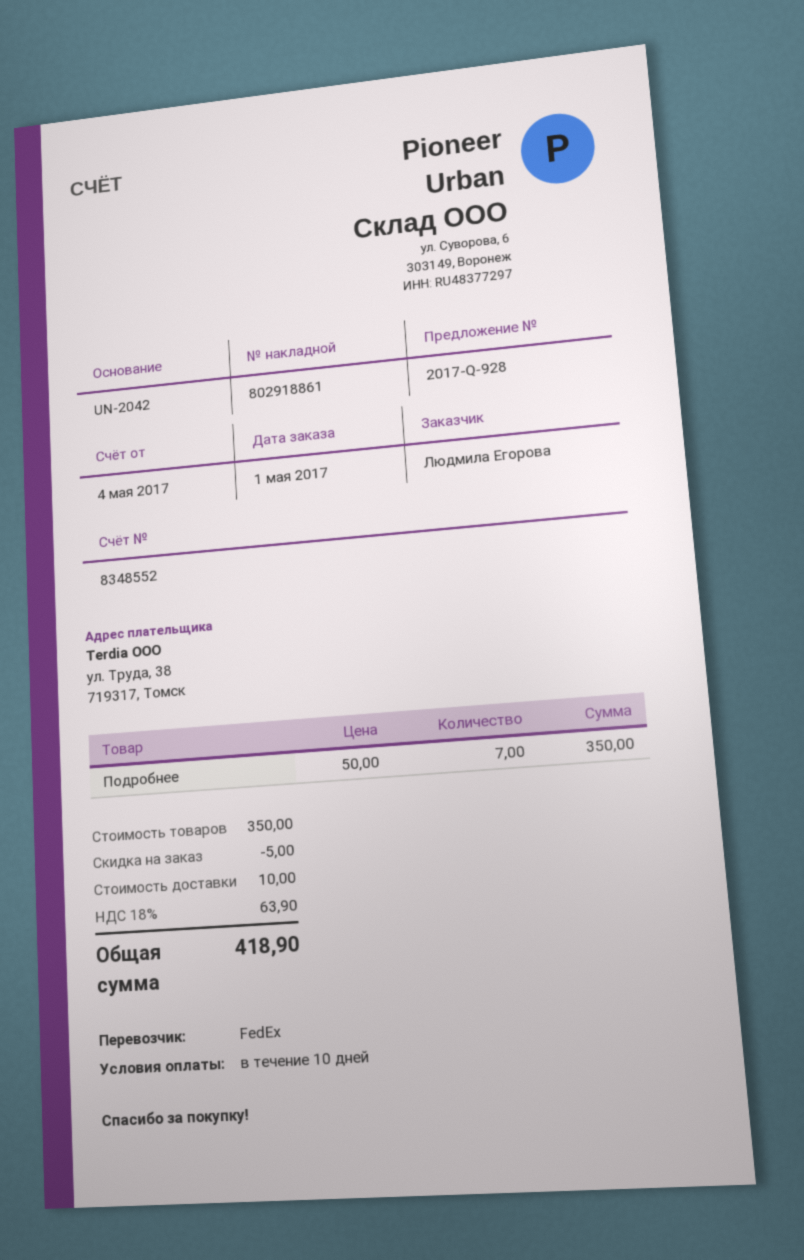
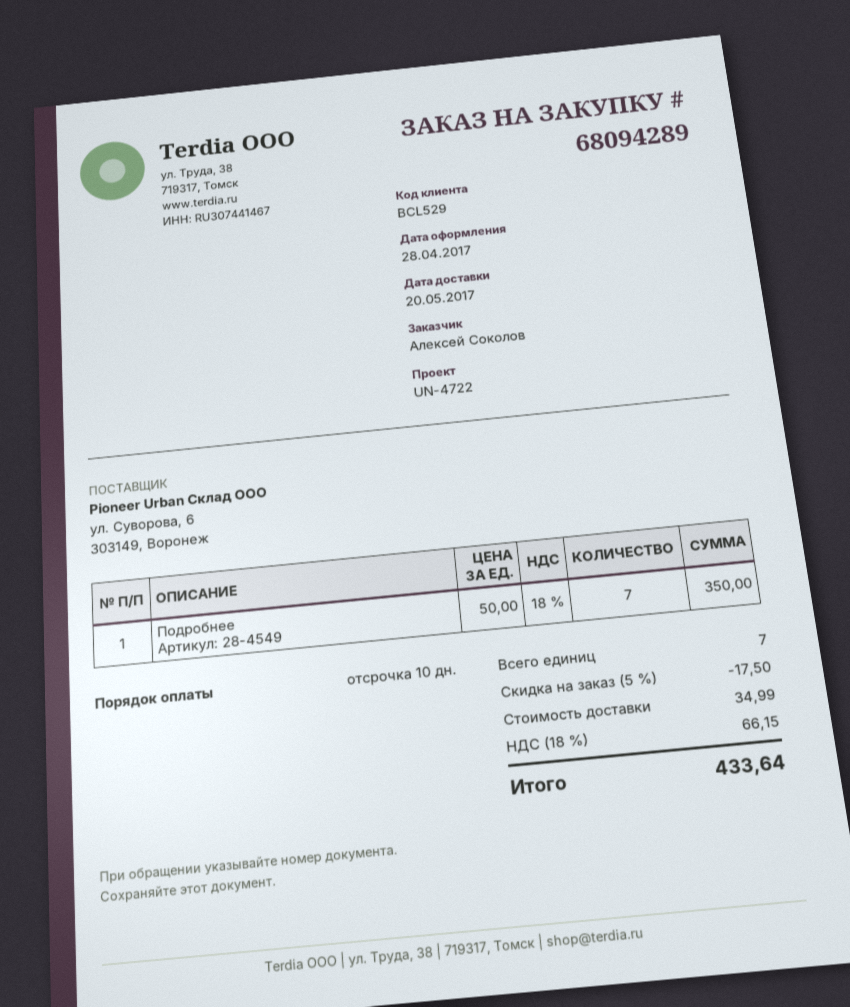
order date: 2017-05-01 -> 2017-04-28
reference: UN-2042 -> UN-4722
ordered by: Людмила Егорова -> Алексей Соколов
discount: 5.00 -> 17.50
shipping: 10.00 -> 34.99
tax: 18% = 63.90 -> 18% = 66.15
total: 418.90 -> 433.64

